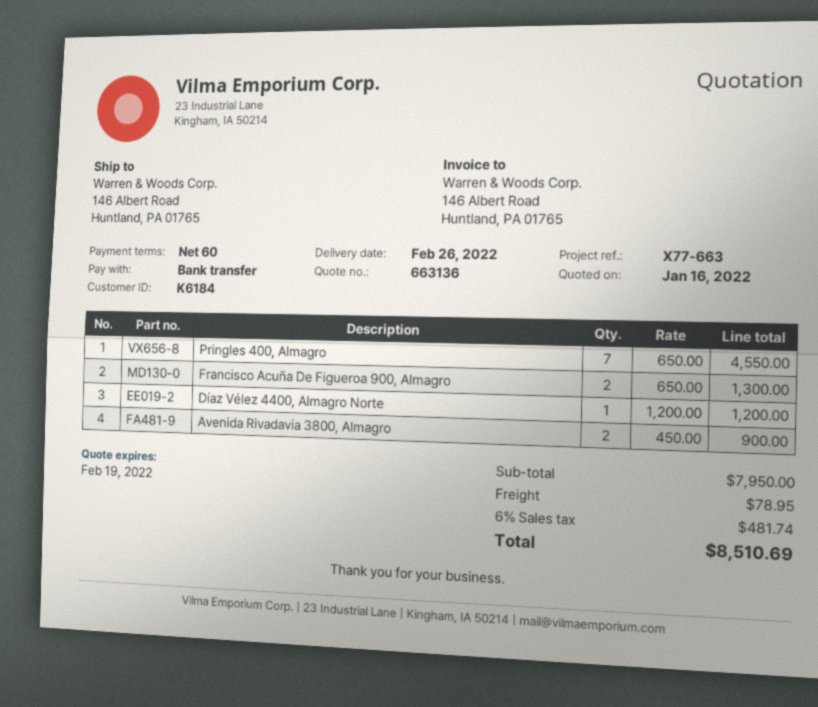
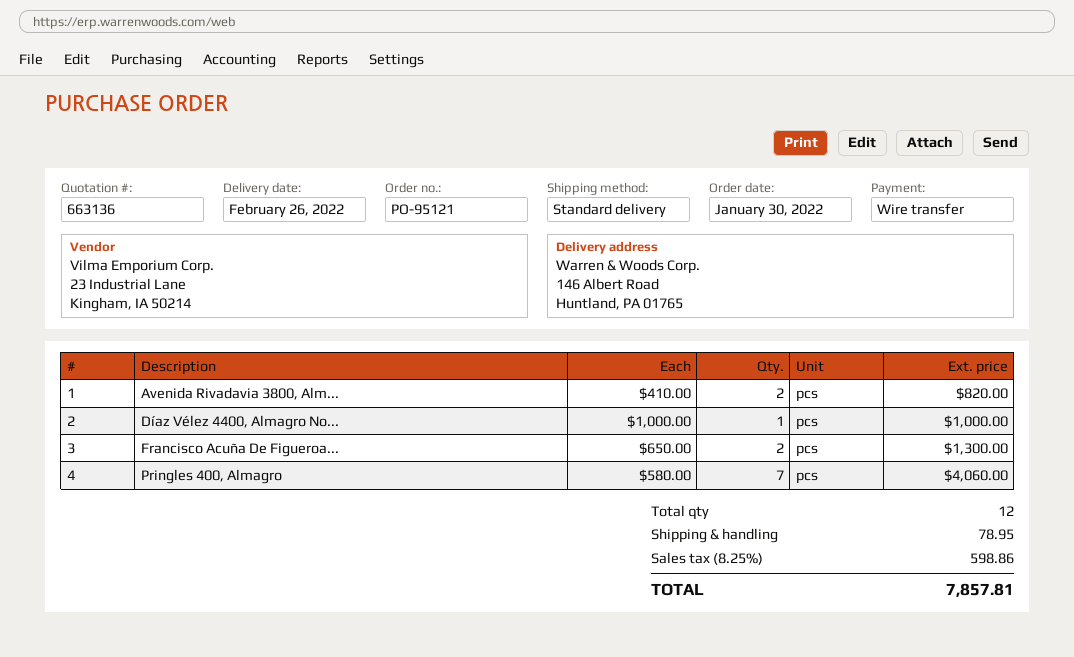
Pringles 400, Almagro: 7 x 650.00 = 4550.00 -> 7 x 580.00 = 4060.00
Díaz Vélez 4400, Almagro Norte: 1 x 1200.00 = 1200.00 -> 1 x 1000.00 = 1000.00
Avenida Rivadavia 3800, Almagro: 2 x 450.00 = 900.00 -> 2 x 410.00 = 820.00
tax: 6% = 481.74 -> 8.25% = 598.86
total: 8510.69 -> 7857.81

